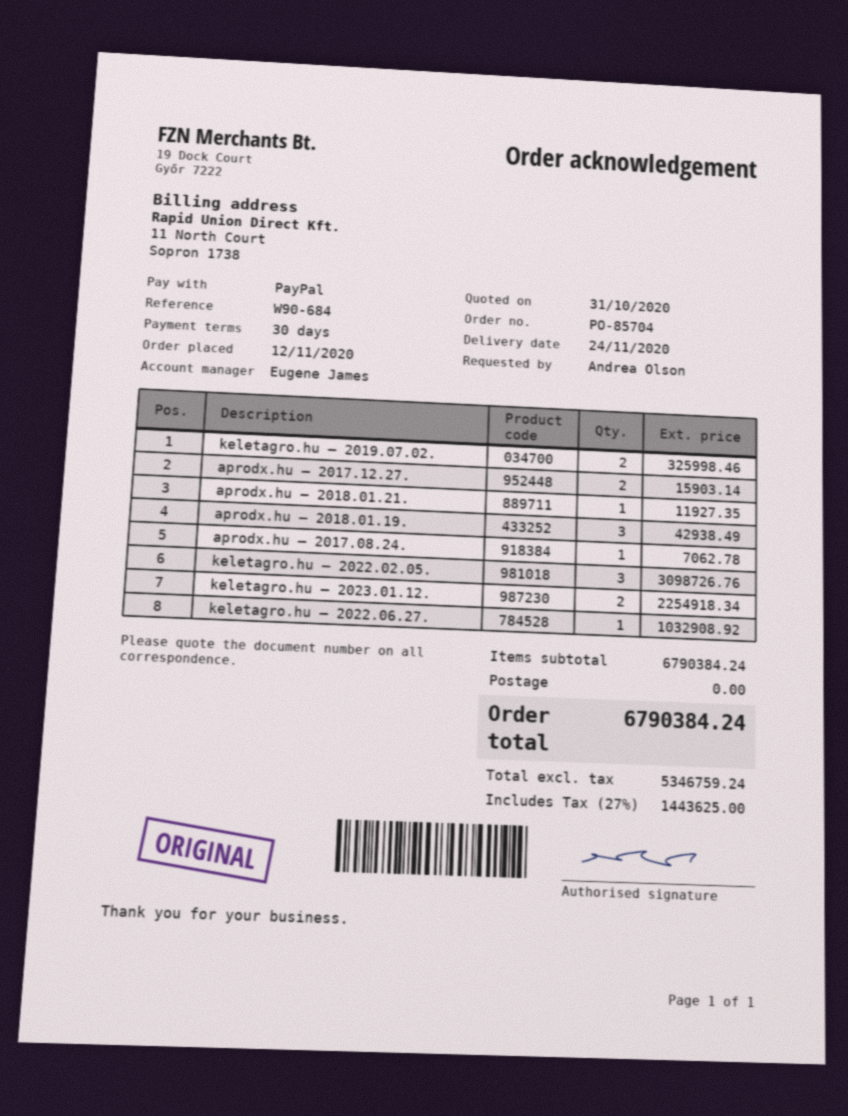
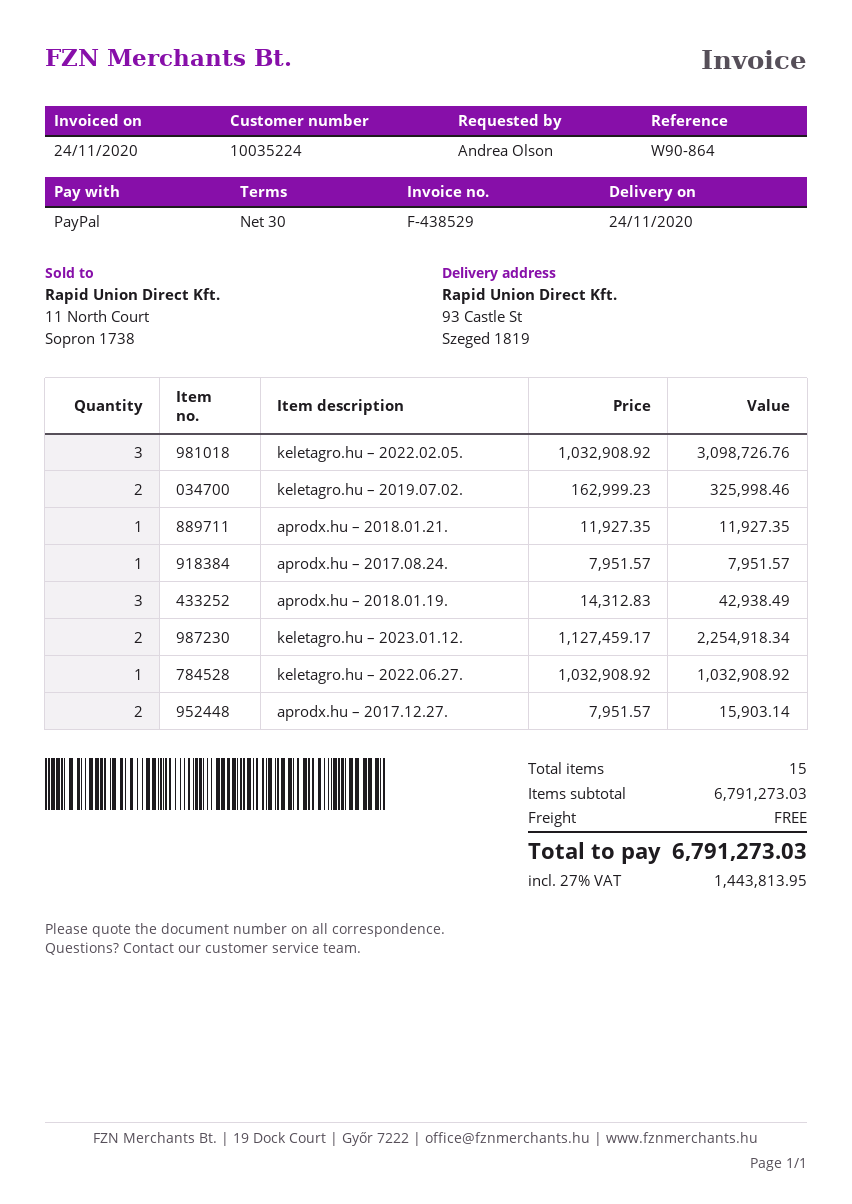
reference: W90-684 -> W90-864
aprodx.hu – 2017.08.24.: 1 for 7062.78 -> 1 for 7951.57
subtotal: 6790384.24 -> 6791273.03
tax: 27% = 1443625.00 -> 27% = 1443813.95
total: 6790384.24 -> 6791273.03

